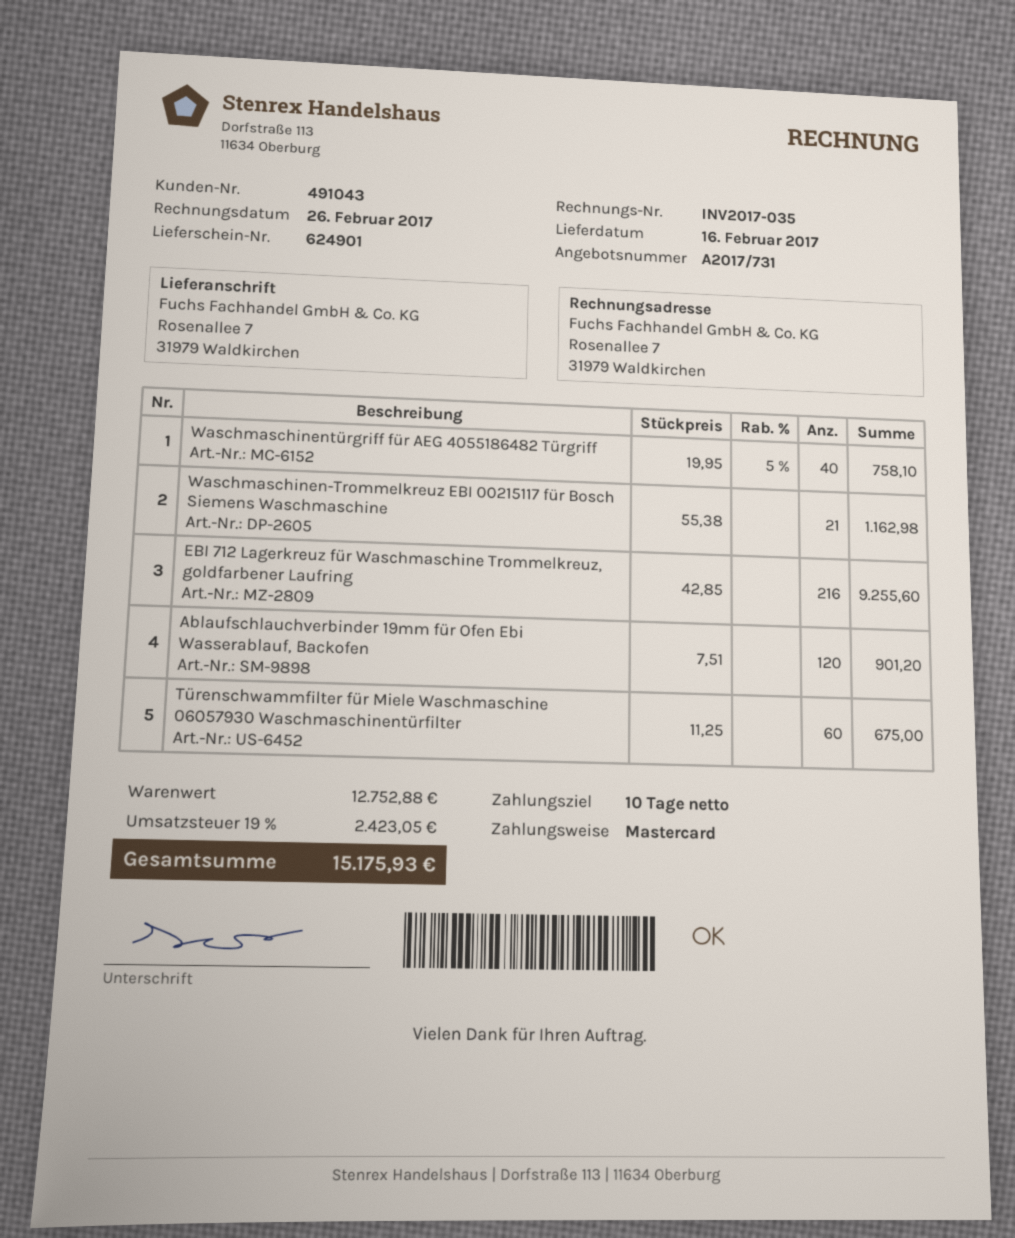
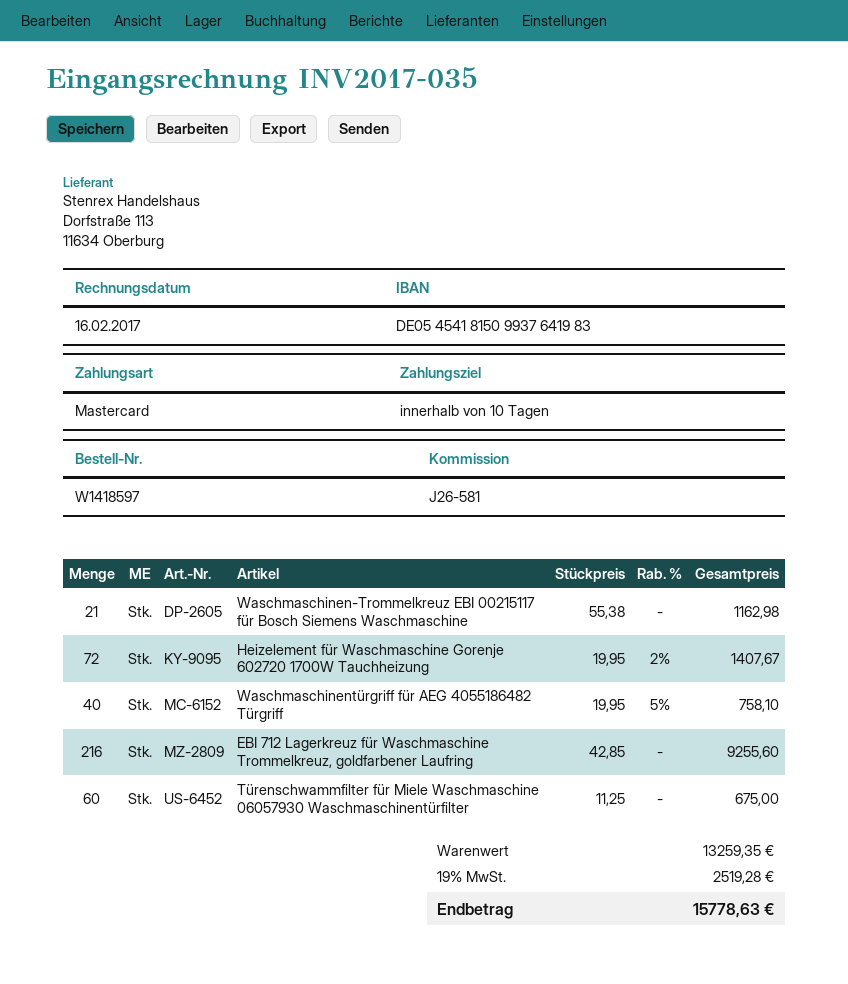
invoice date: 2017-02-26 -> 2017-02-16
Ablaufschlauchverbinder 19mm für Ofen Ebi Wasserablauf, Backofen: 120 x 7.51 = 901.20 -> none
Heizelement für Waschmaschine Gorenje 602720 1700W Tauchheizung: none -> 72 x 19.95 - 2% = 1407.67
subtotal: 12752.88 -> 13259.35
tax: 19% = 2423.05 -> 19% = 2519.28
total: 15175.93 -> 15778.63

